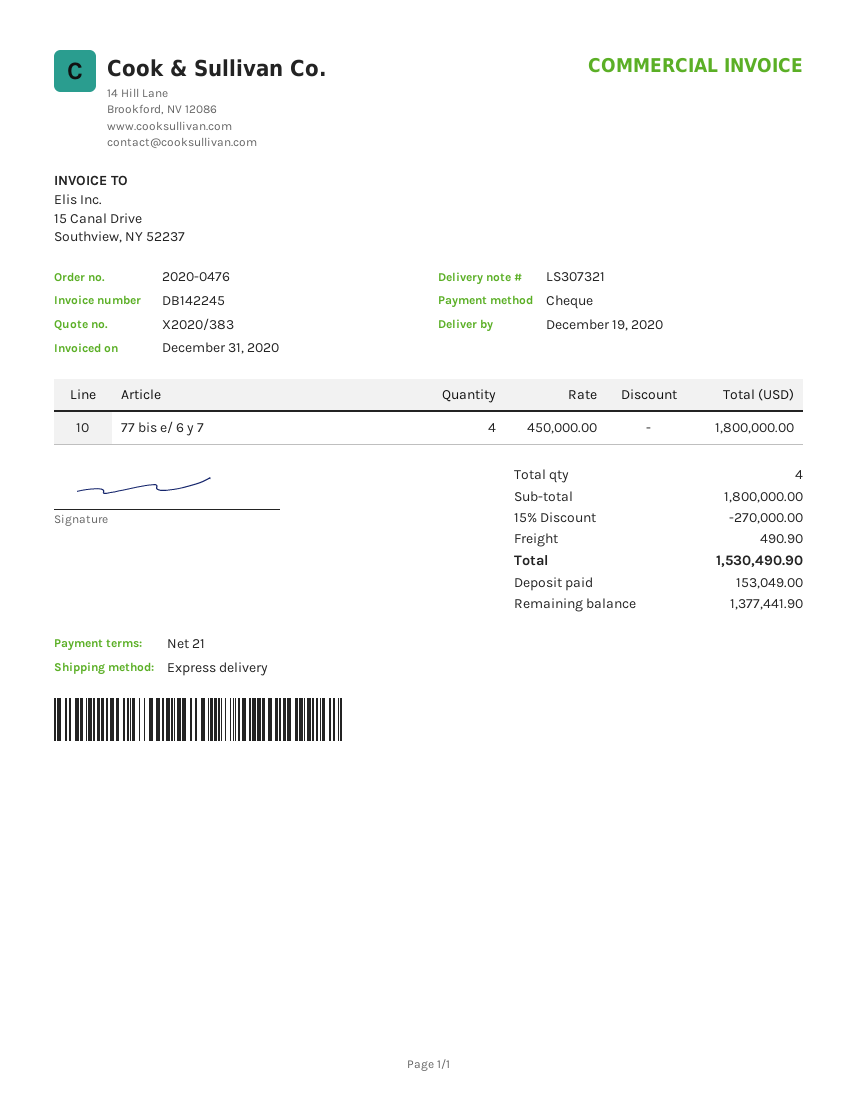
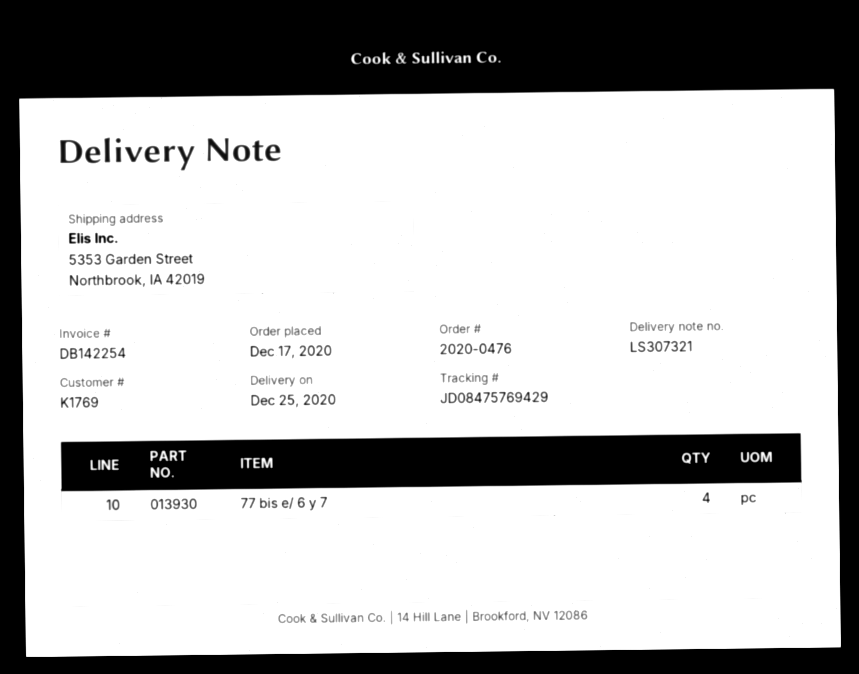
delivery date: 2020-12-19 -> 2020-12-25
invoice number: DB142245 -> DB142254

